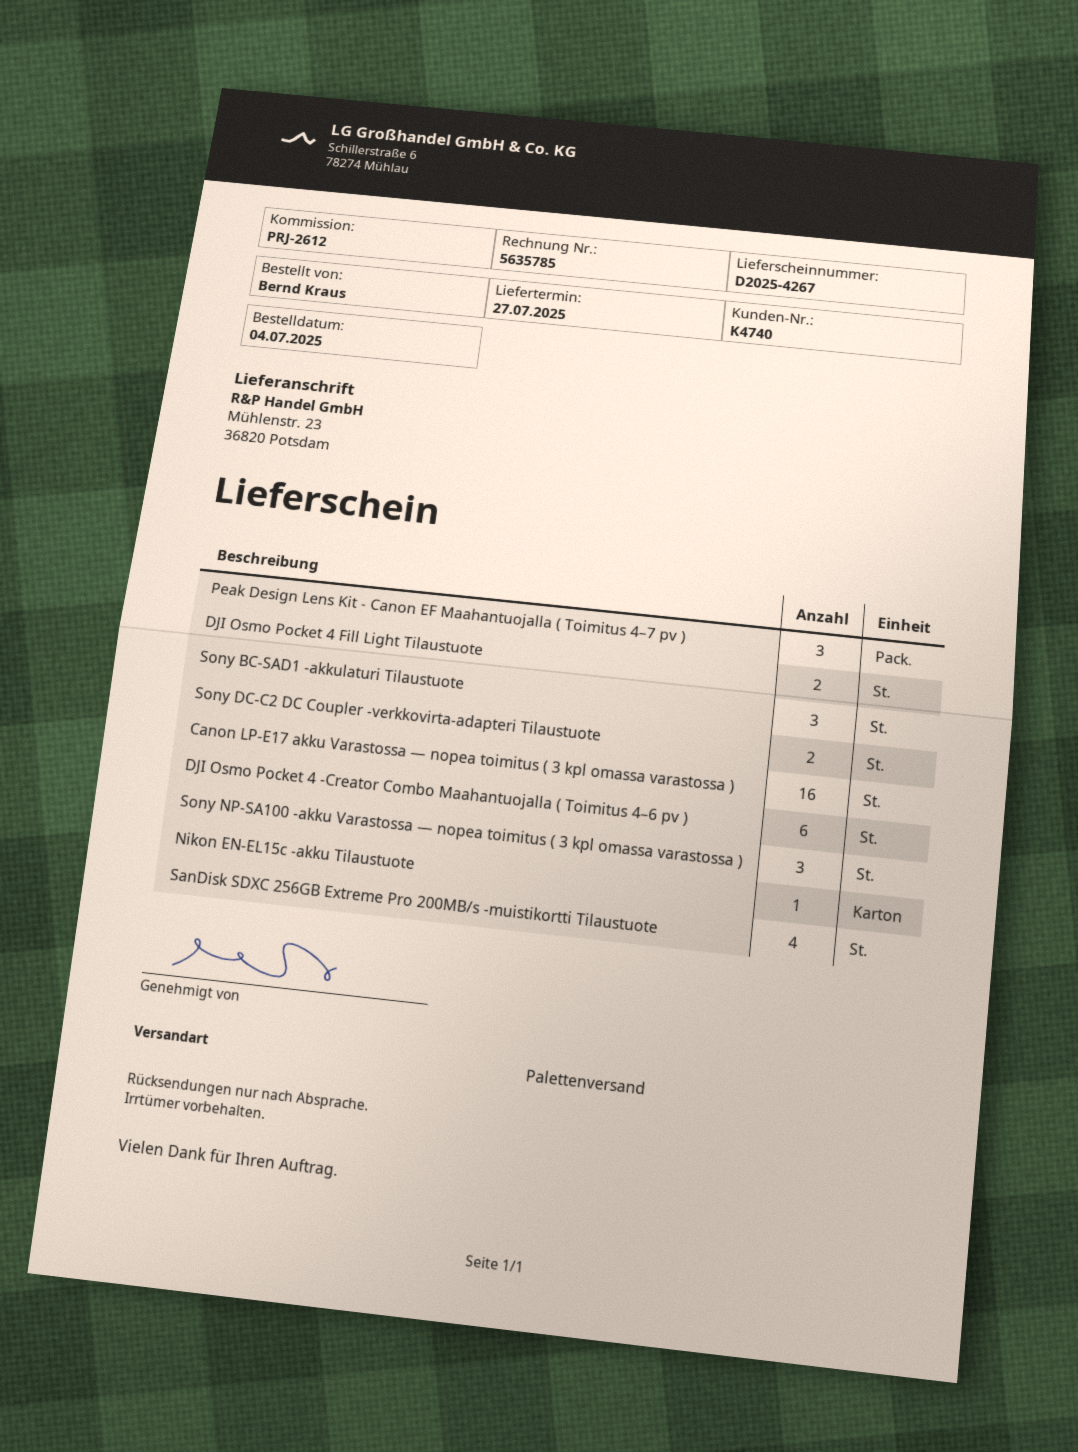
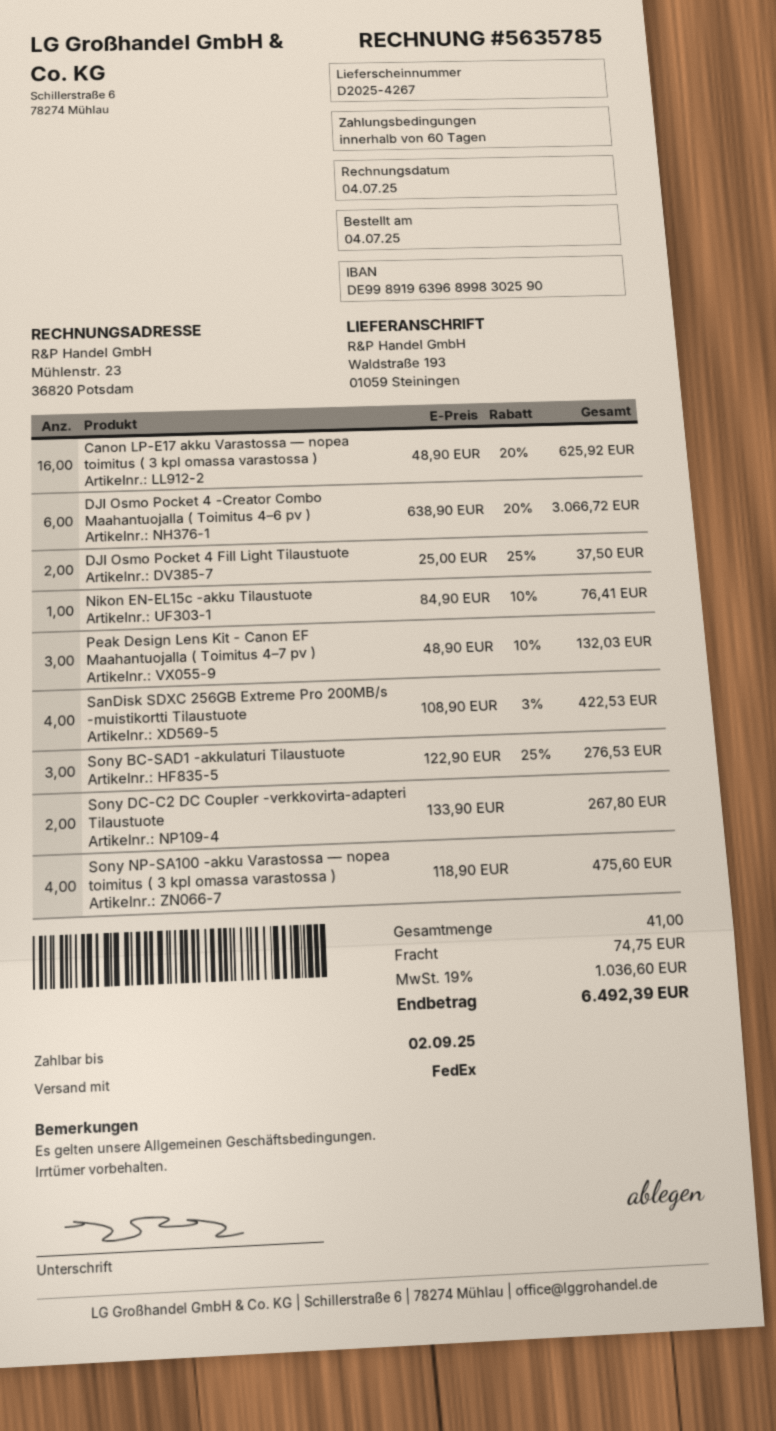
shipping method: pallet freight -> FedEx
ship to: Mühlenstr. 23, 36820 Potsdam -> Waldstraße 193, 01059 Steiningen
Sony NP-SA100 -akku Varastossa — nopea toimitus ( 3 kpl omassa varastossa ): 3 -> 4

